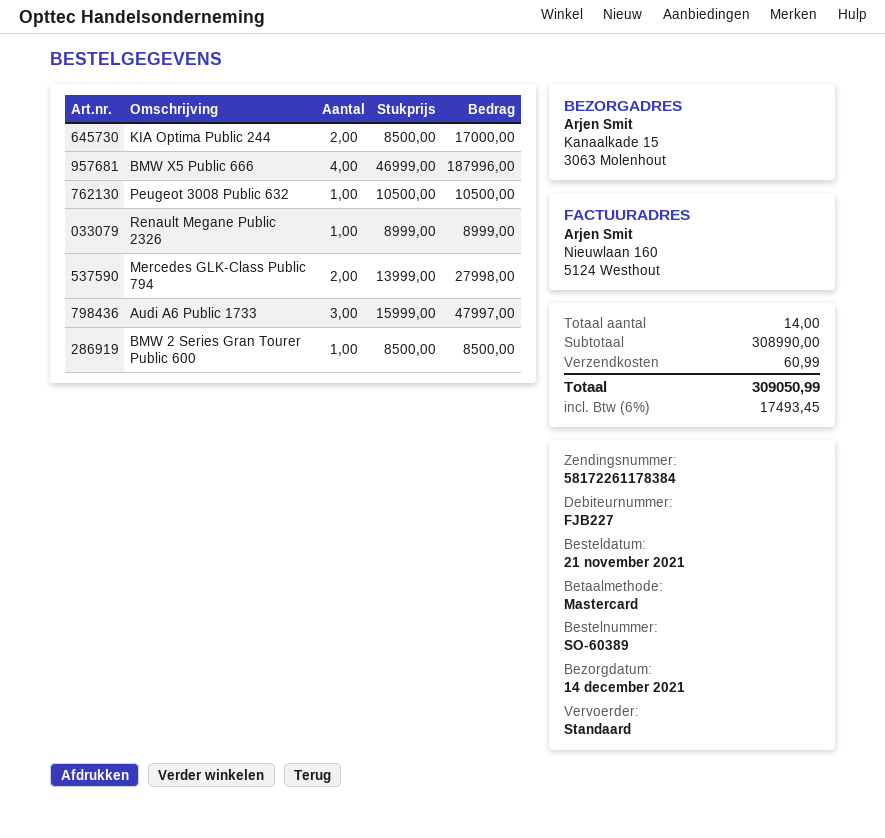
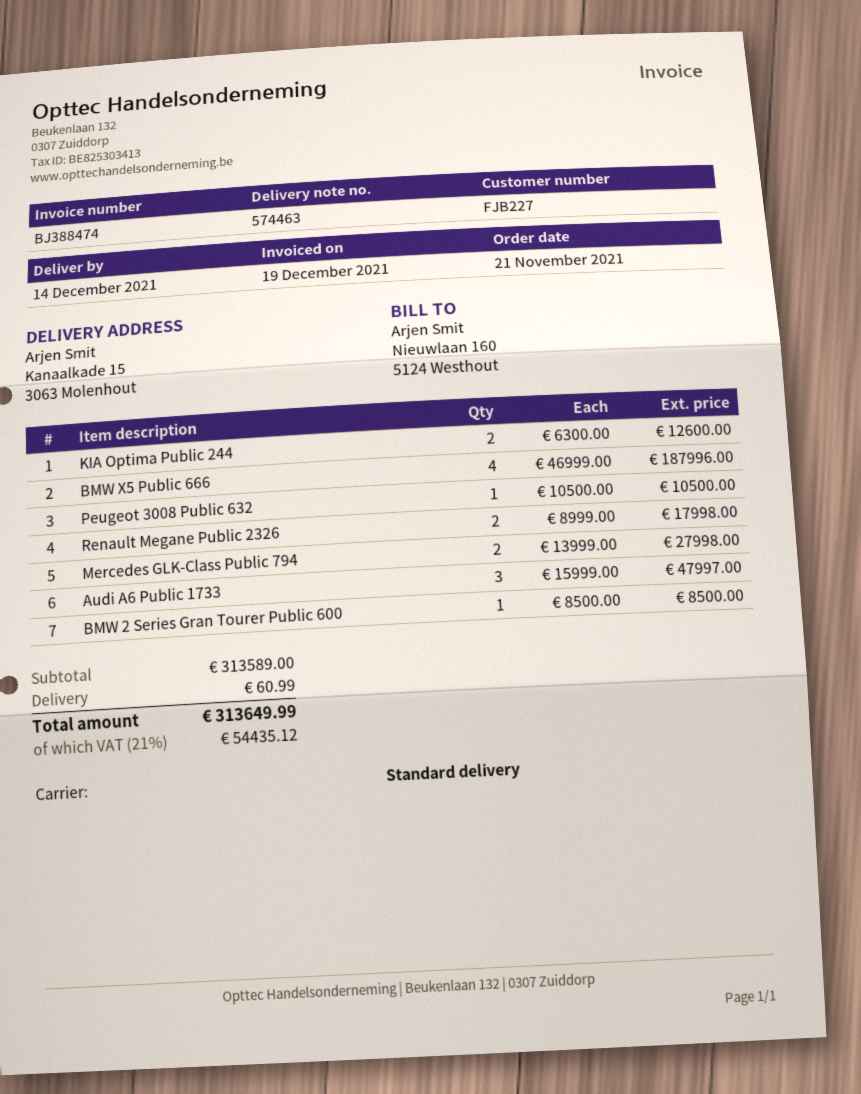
KIA Optima Public 244: 2 x 8500.00 = 17000.00 -> 2 x 6300.00 = 12600.00
Renault Megane Public 2326: 1 x 8999.00 = 8999.00 -> 2 x 8999.00 = 17998.00
subtotal: 308990.00 -> 313589.00
tax: 6% = 17493.45 -> 21% = 54435.12
total: 309050.99 -> 313649.99

